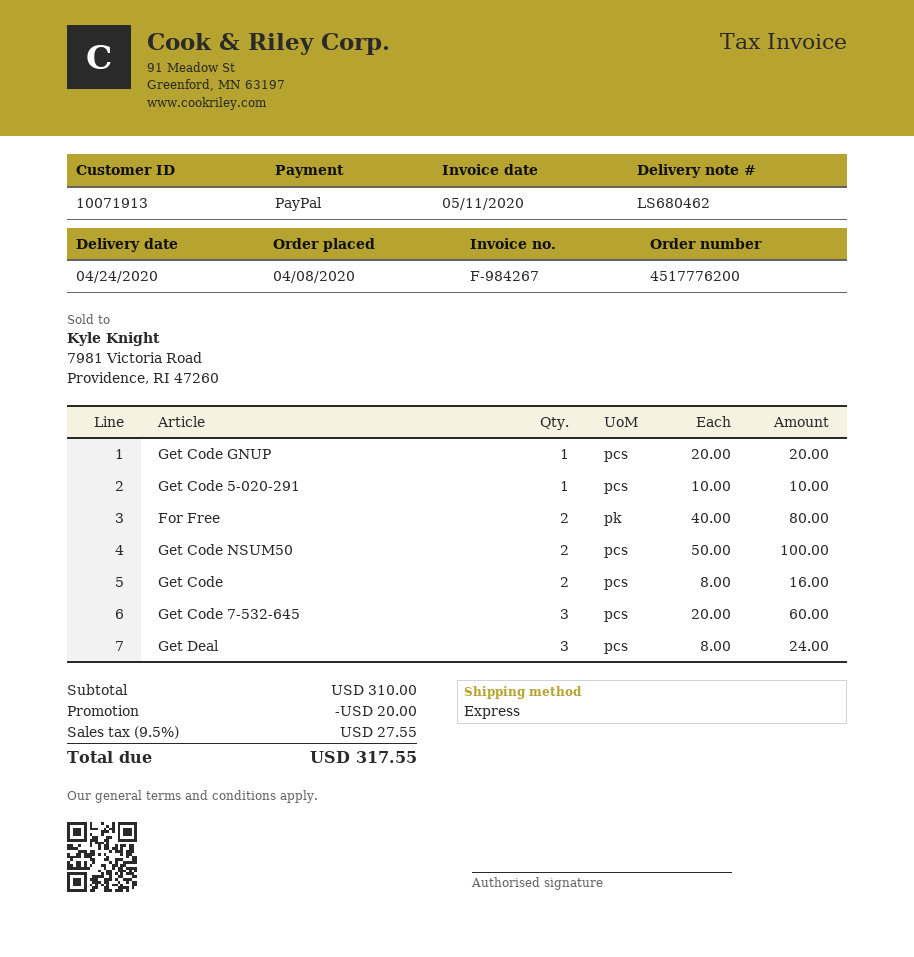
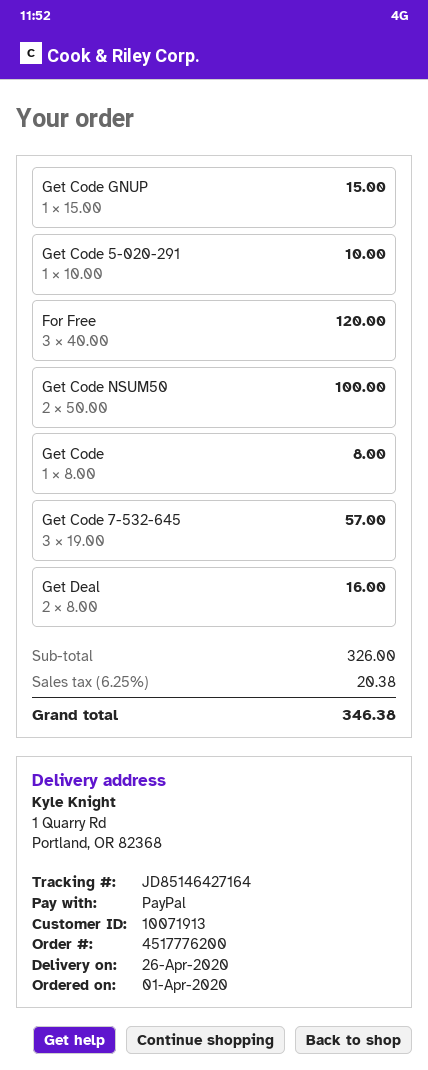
order date: 2020-04-08 -> 2020-04-01
delivery date: 2020-04-24 -> 2020-04-26
Get Code GNUP: 1 x 20.00 = 20.00 -> 1 x 15.00 = 15.00
For Free: 2 x 40.00 = 80.00 -> 3 x 40.00 = 120.00
Get Code: 2 x 8.00 = 16.00 -> 1 x 8.00 = 8.00
Get Code 7-532-645: 3 x 20.00 = 60.00 -> 3 x 19.00 = 57.00
Get Deal: 3 x 8.00 = 24.00 -> 2 x 8.00 = 16.00
subtotal: 310.00 -> 326.00
discount: 20.00 -> none
tax: 9.5% = 27.55 -> 6.25% = 20.38
total: 317.55 -> 346.38

